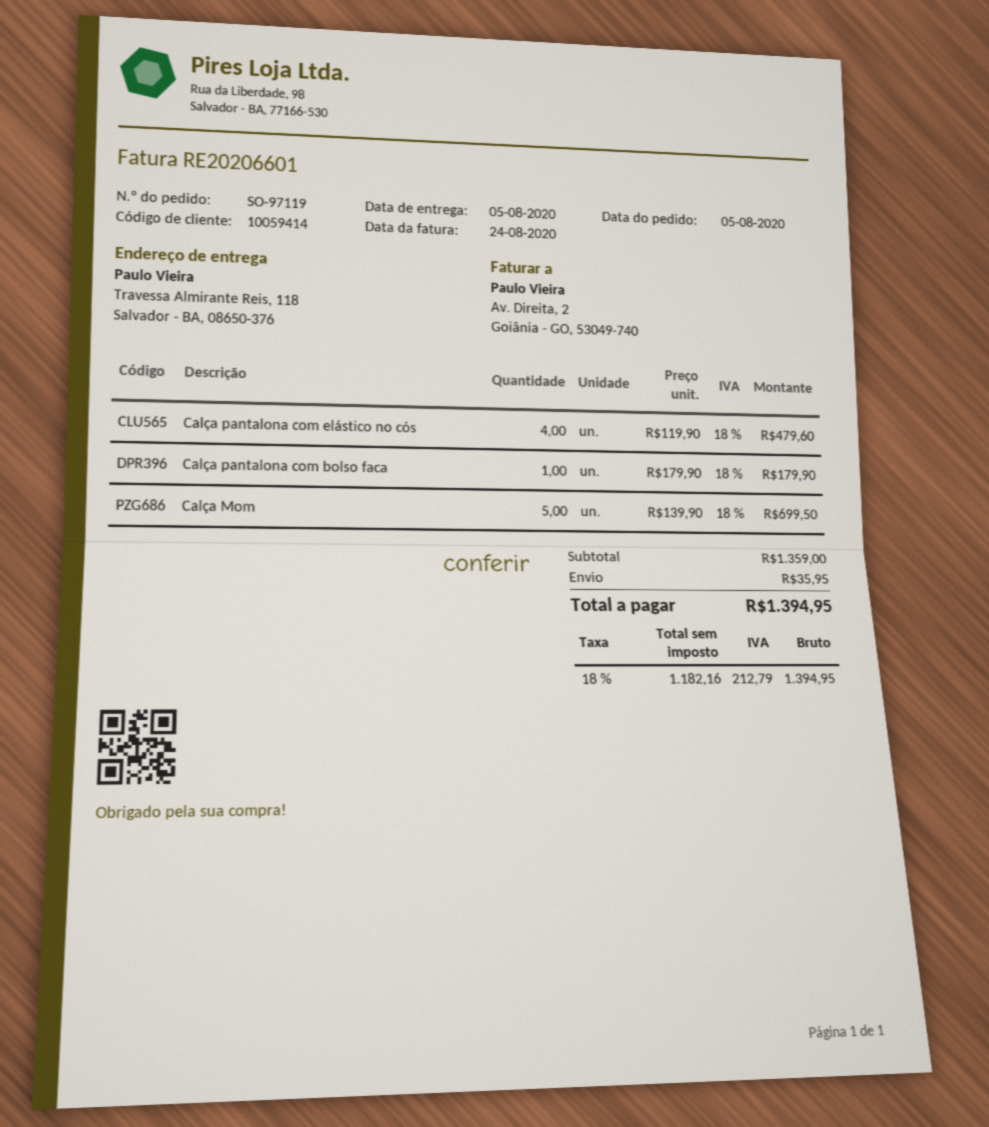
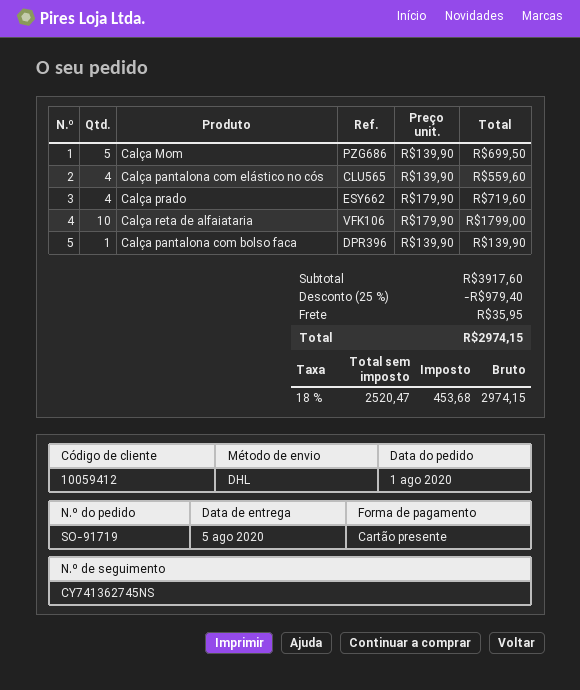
order number: SO-97119 -> SO-91719
order date: 2020-08-05 -> 2020-08-01
customer number: 10059414 -> 10059412
Calça pantalona com elástico no cós: 4 x 119.90 = 479.60 -> 4 x 139.90 = 559.60
Calça pantalona com bolso faca: 1 x 179.90 = 179.90 -> 1 x 139.90 = 139.90
Calça prado: none -> 4 x 179.90 = 719.60
Calça reta de alfaiataria: none -> 10 x 179.90 = 1799.00
subtotal: 1359.00 -> 3917.60
discount: none -> 25% = 979.40
net: 1182.16 -> 2520.47
tax: 18% = 212.79 -> 18% = 453.68
total: 1394.95 -> 2974.15

